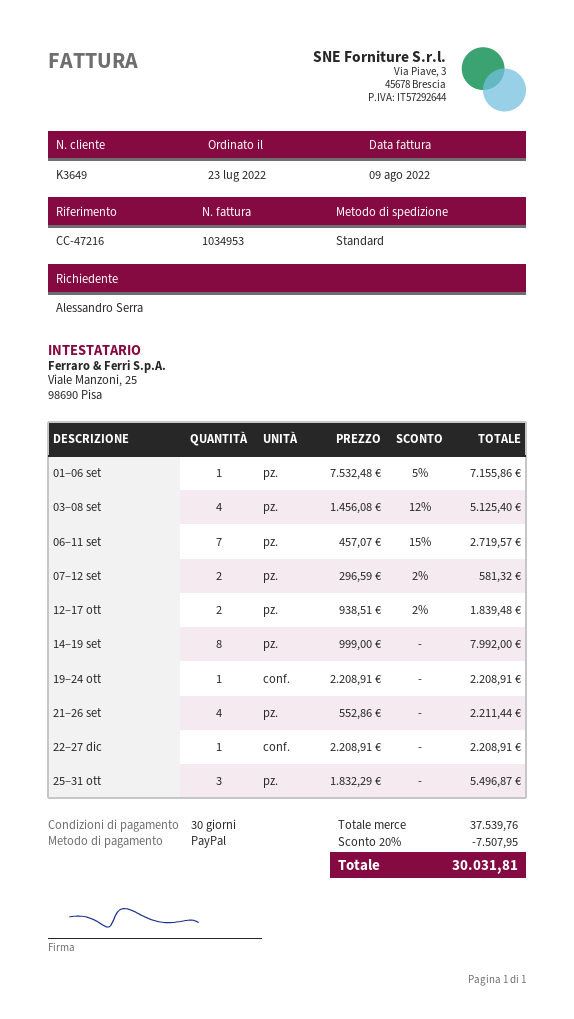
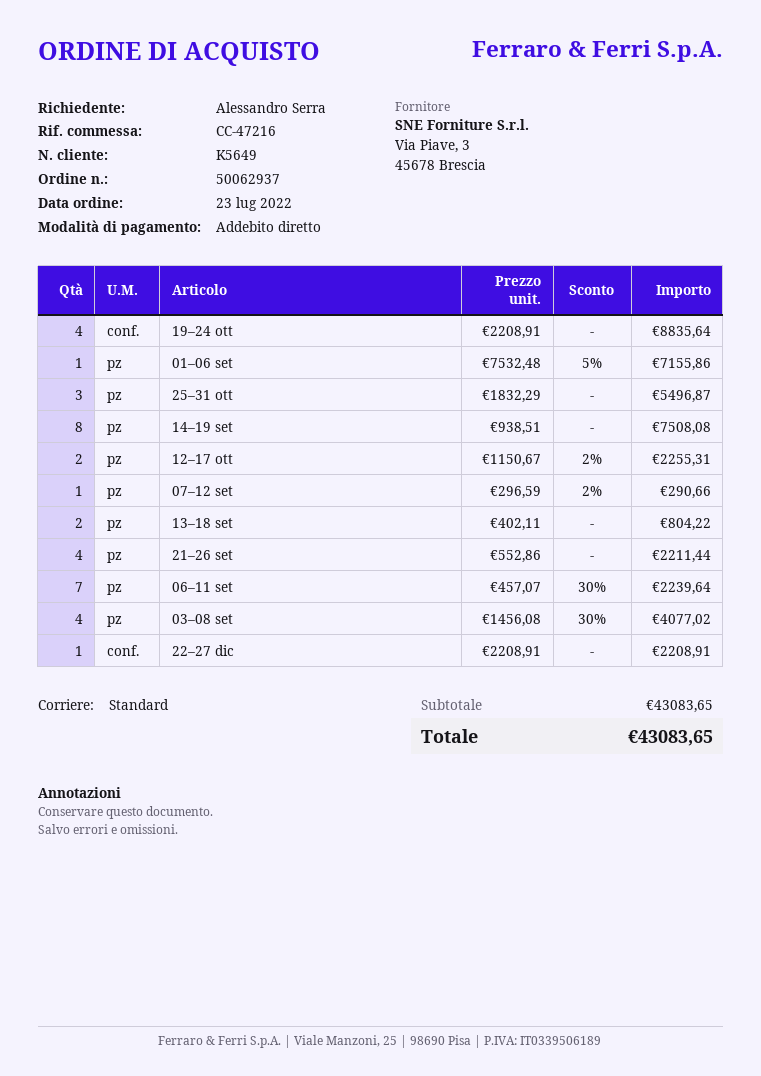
customer number: K3649 -> K5649
payment method: PayPal -> direct debit
03–08 set: 4 x 1456.08 - 12% = 5125.40 -> 4 x 1456.08 - 30% = 4077.02
06–11 set: 7 x 457.07 - 15% = 2719.57 -> 7 x 457.07 - 30% = 2239.64
07–12 set: 2 x 296.59 - 2% = 581.32 -> 1 x 296.59 - 2% = 290.66
12–17 ott: 2 x 938.51 - 2% = 1839.48 -> 2 x 1150.67 - 2% = 2255.31
14–19 set: 8 x 999.00 = 7992.00 -> 8 x 938.51 = 7508.08
19–24 ott: 1 x 2208.91 = 2208.91 -> 4 x 2208.91 = 8835.64
13–18 set: none -> 2 x 402.11 = 804.22
subtotal: 37539.76 -> 43083.65
discount: 20% = 7507.95 -> none
total: 30031.81 -> 43083.65

